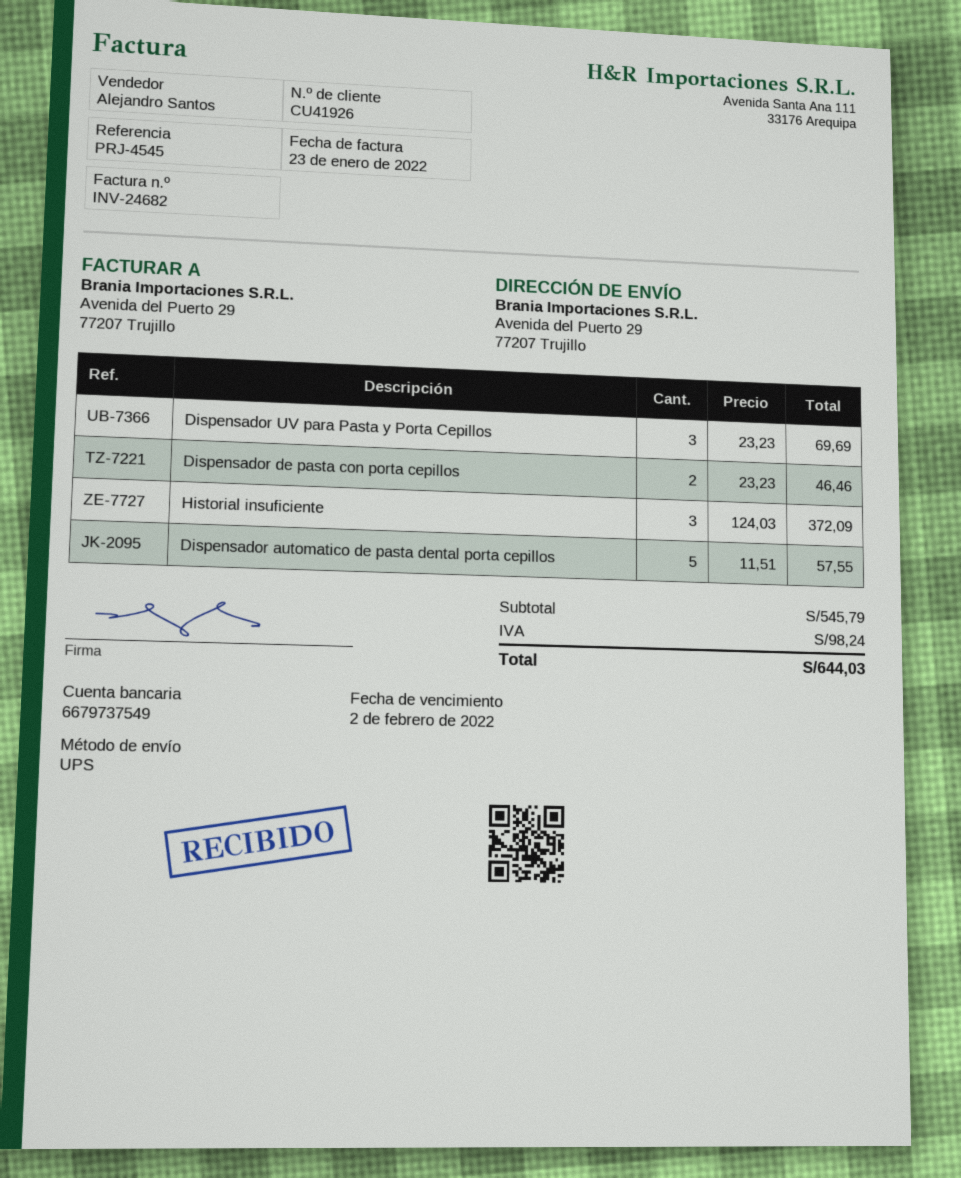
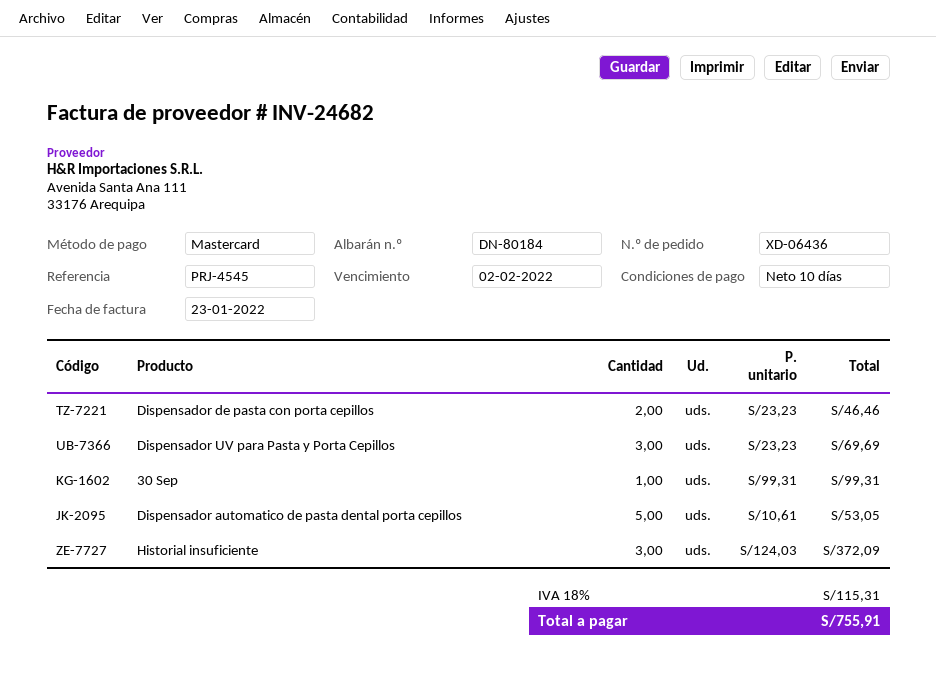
Dispensador automatico de pasta dental porta cepillos: 5 x 11.51 = 57.55 -> 5 x 10.61 = 53.05
30 Sep: none -> 1 x 99.31 = 99.31
tax: 98.24 -> 115.31
total: 644.03 -> 755.91

